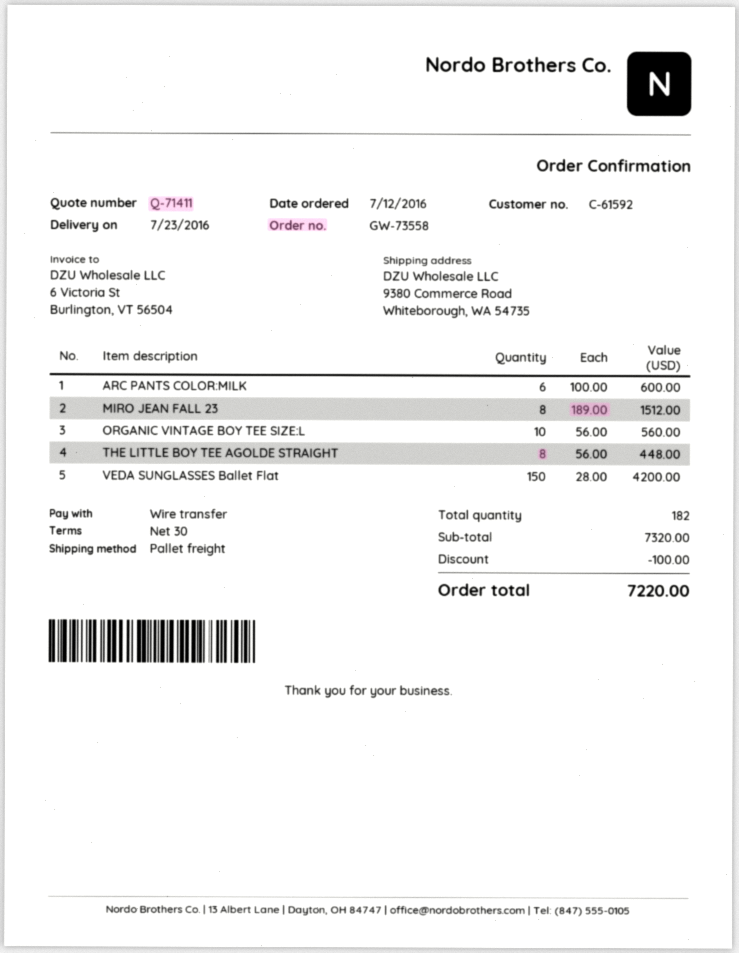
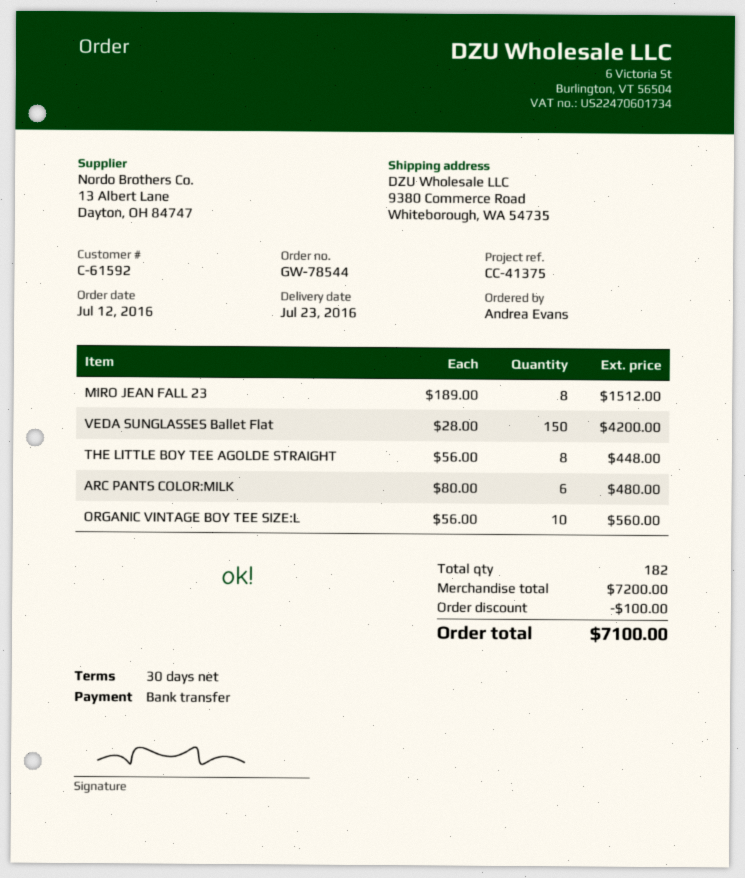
order number: GW-73558 -> GW-78544
ARC PANTS COLOR:MILK: 6 x 100.00 = 600.00 -> 6 x 80.00 = 480.00
subtotal: 7320.00 -> 7200.00
total: 7220.00 -> 7100.00

